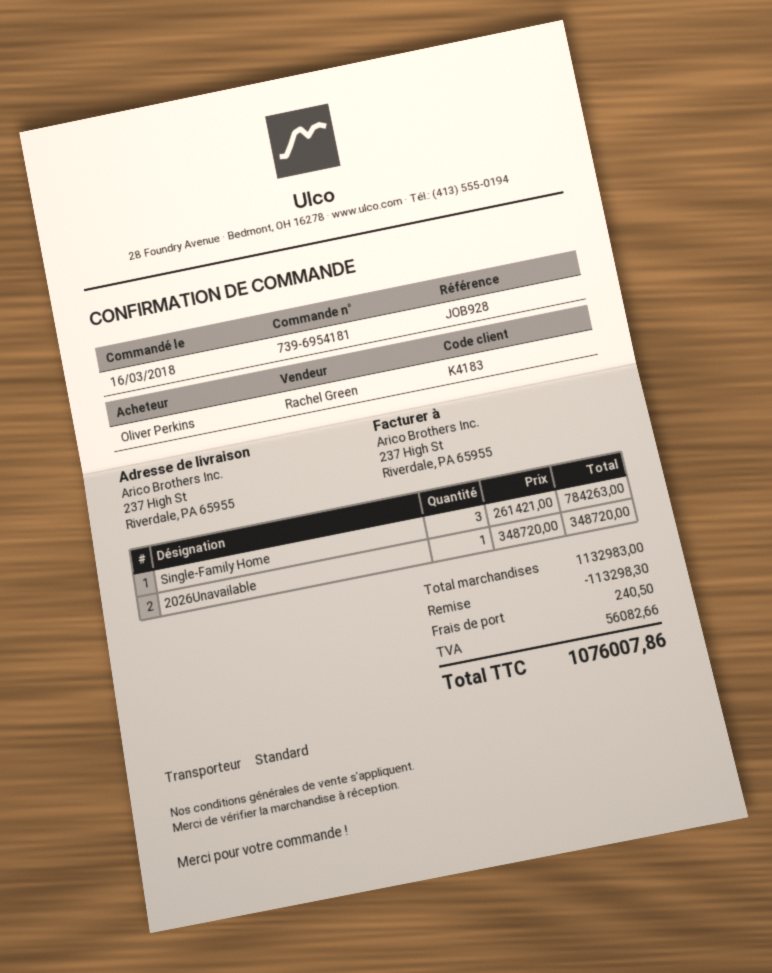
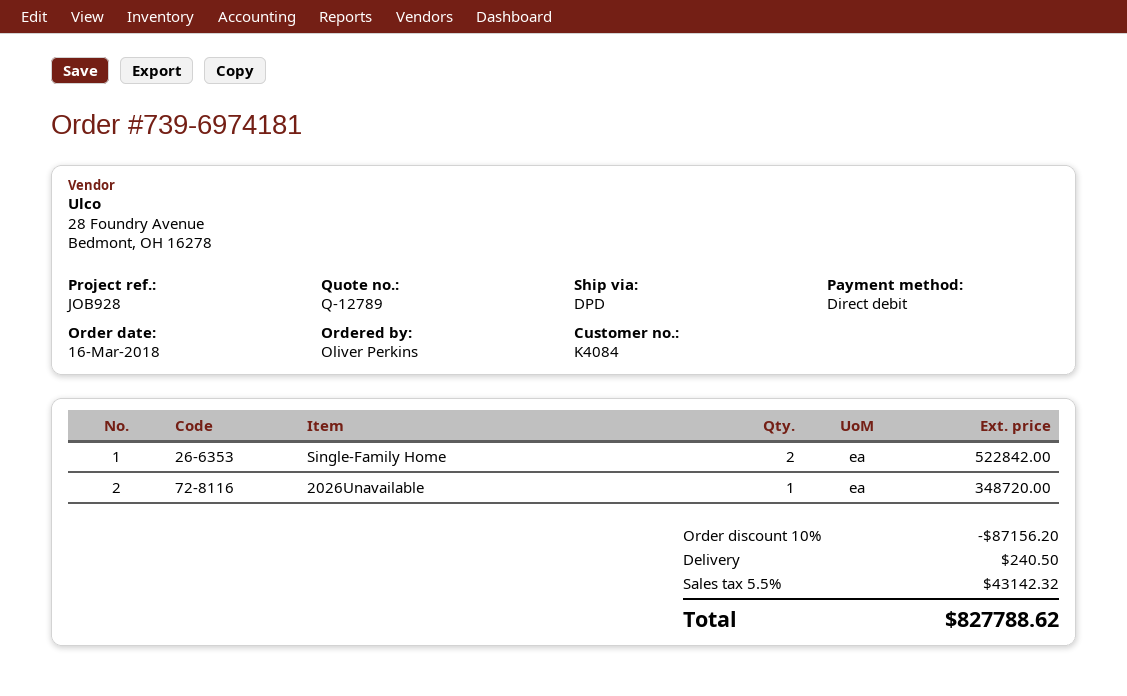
order number: 739-6954181 -> 739-6974181
customer number: K4183 -> K4084
shipping method: standard -> DPD
Single-Family Home: 3 for 784263.00 -> 2 for 522842.00
discount: 113298.30 -> 87156.20
tax: 56082.66 -> 43142.32
total: 1076007.86 -> 827788.62

